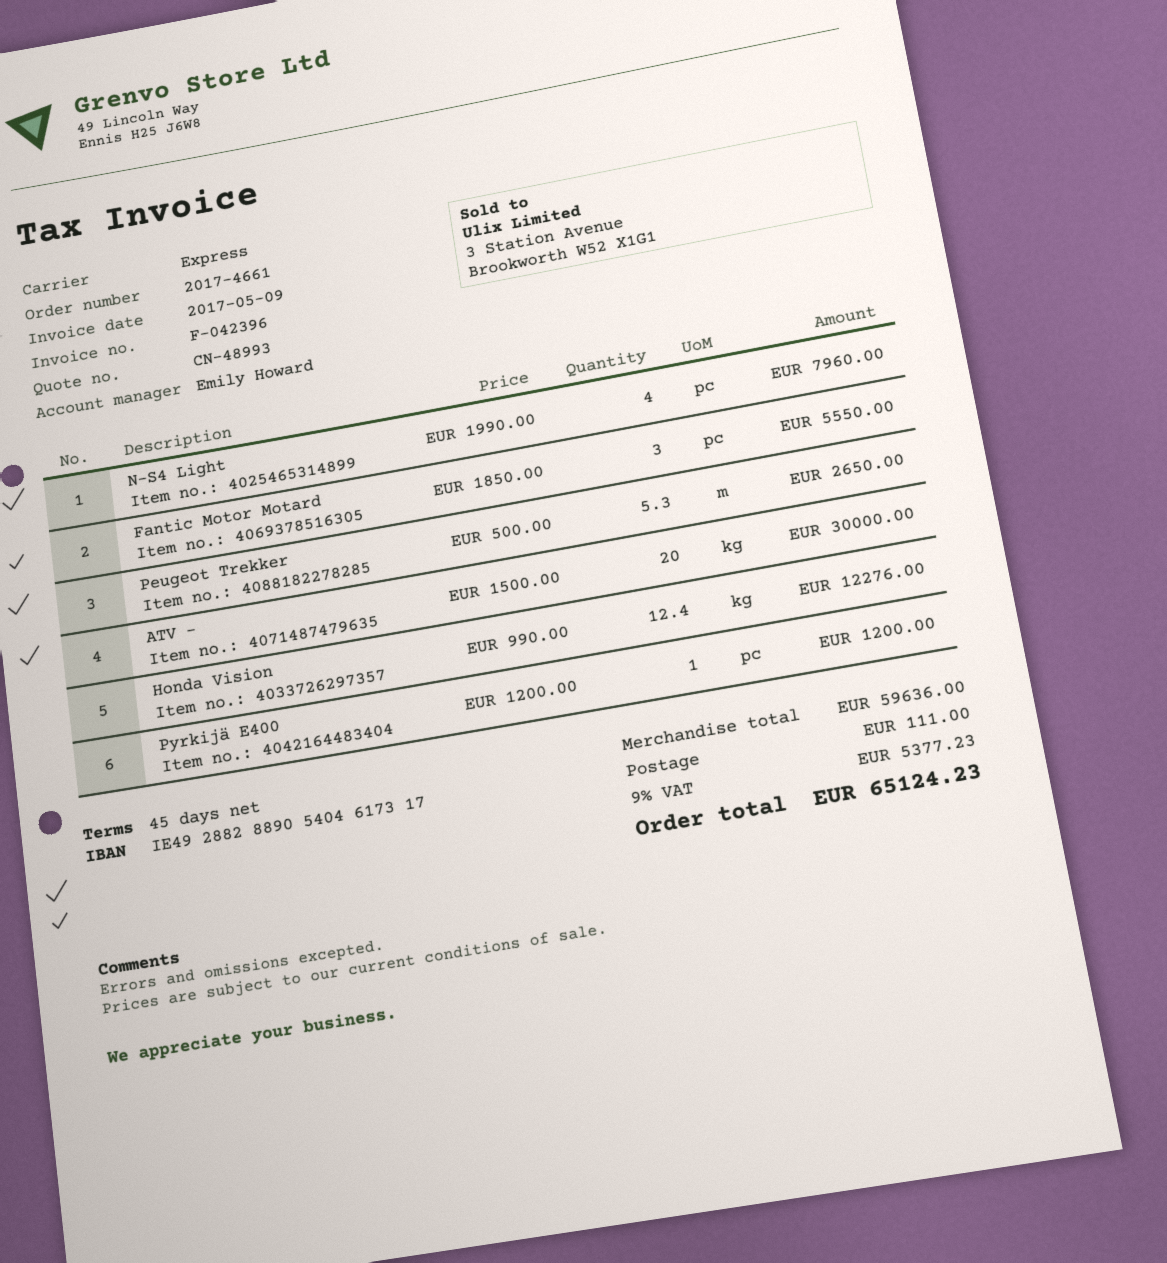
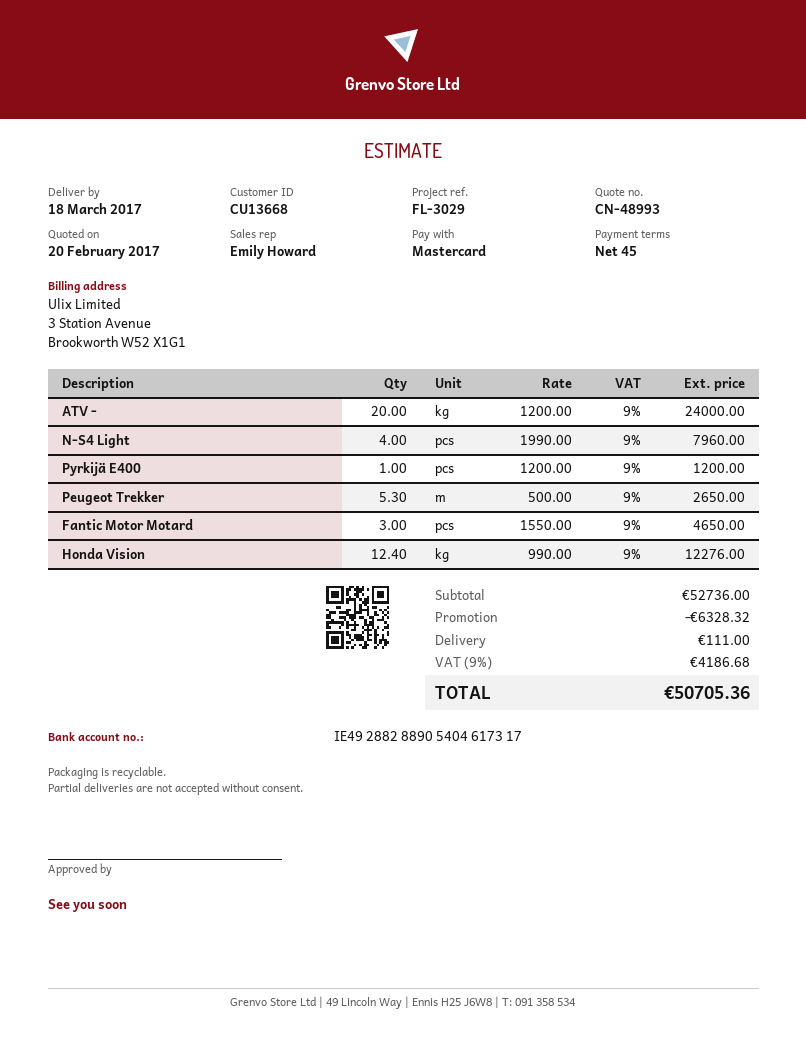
Fantic Motor Motard: 3 x 1850.00 = 5550.00 -> 3 x 1550.00 = 4650.00
ATV -: 20 x 1500.00 = 30000.00 -> 20 x 1200.00 = 24000.00
subtotal: 59636.00 -> 52736.00
discount: none -> 6328.32
tax: 9% = 5377.23 -> 9% = 4186.68
total: 65124.23 -> 50705.36

